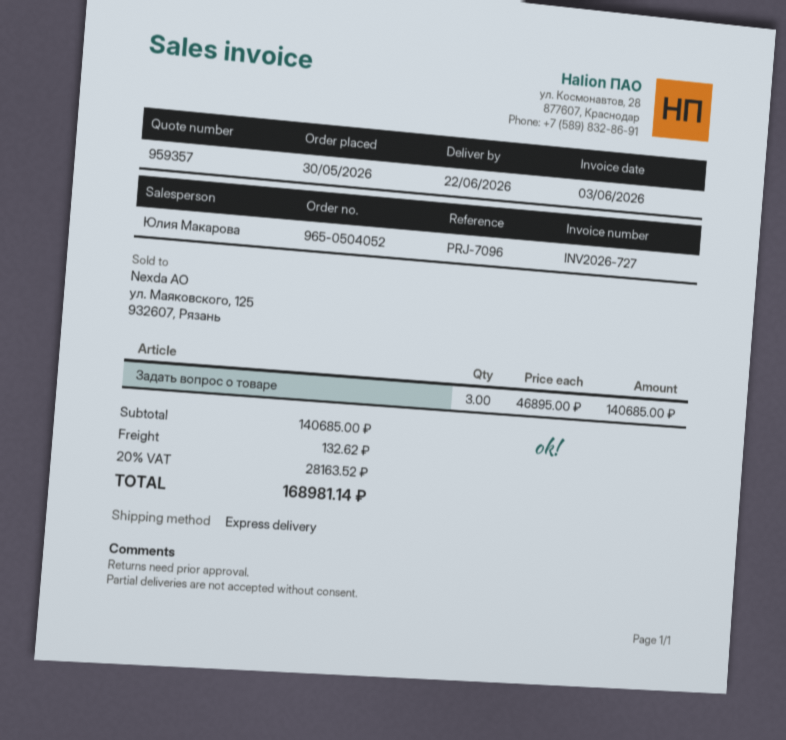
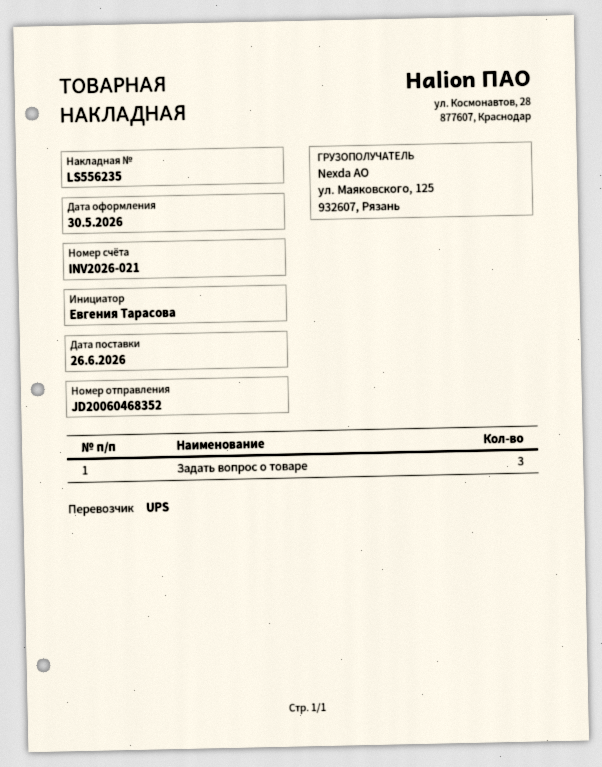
delivery date: 2026-06-22 -> 2026-06-26
invoice number: INV2026-727 -> INV2026-021
shipping method: express -> UPS

